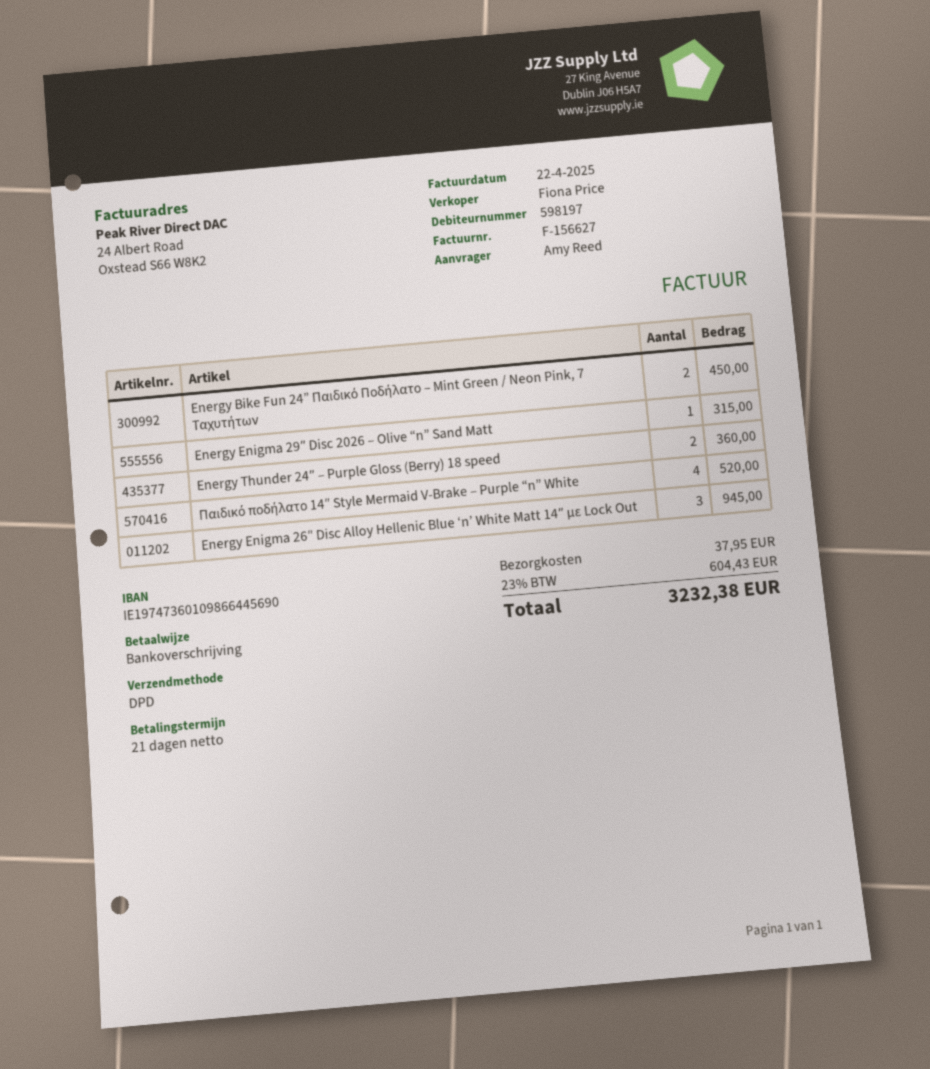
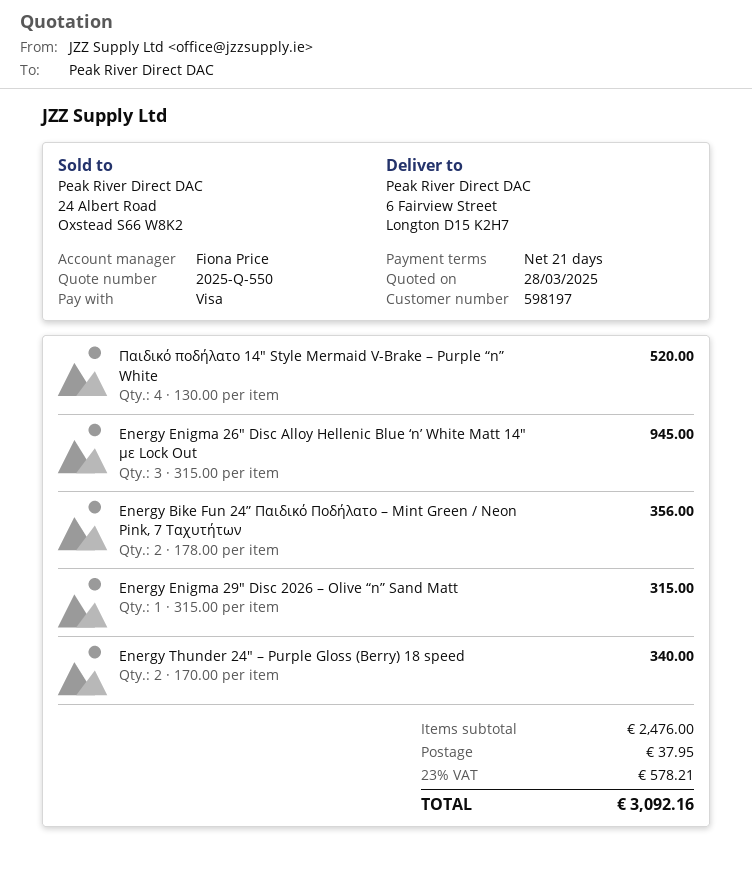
payment method: bank transfer -> Visa
Energy Bike Fun 24” Παιδικό Ποδήλατο – Mint Green / Neon Pink, 7 Ταχυτήτων: 2 for 450.00 -> 2 for 356.00
Energy Thunder 24″ – Purple Gloss (Berry) 18 speed: 2 for 360.00 -> 2 for 340.00
tax: 23% = 604.43 -> 23% = 578.21
total: 3232.38 -> 3092.16

